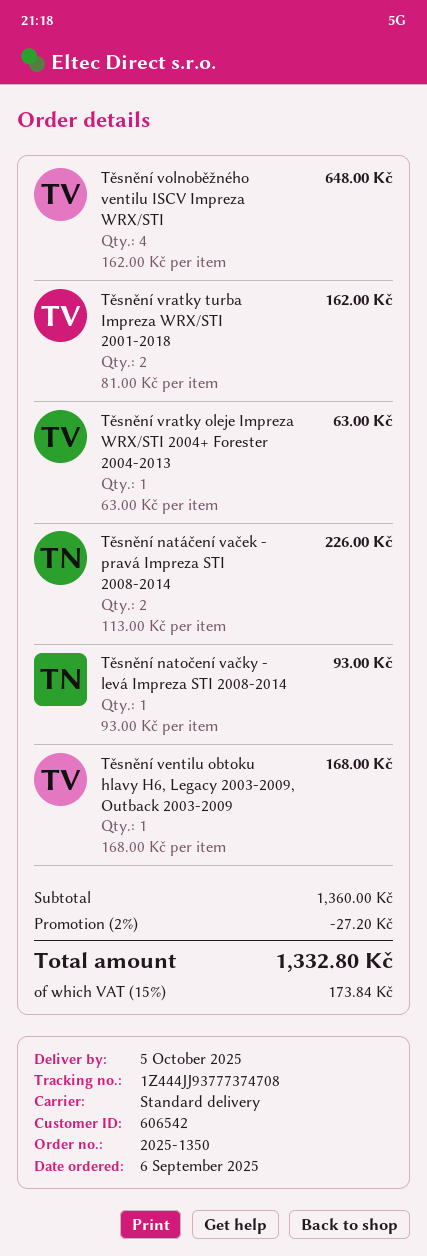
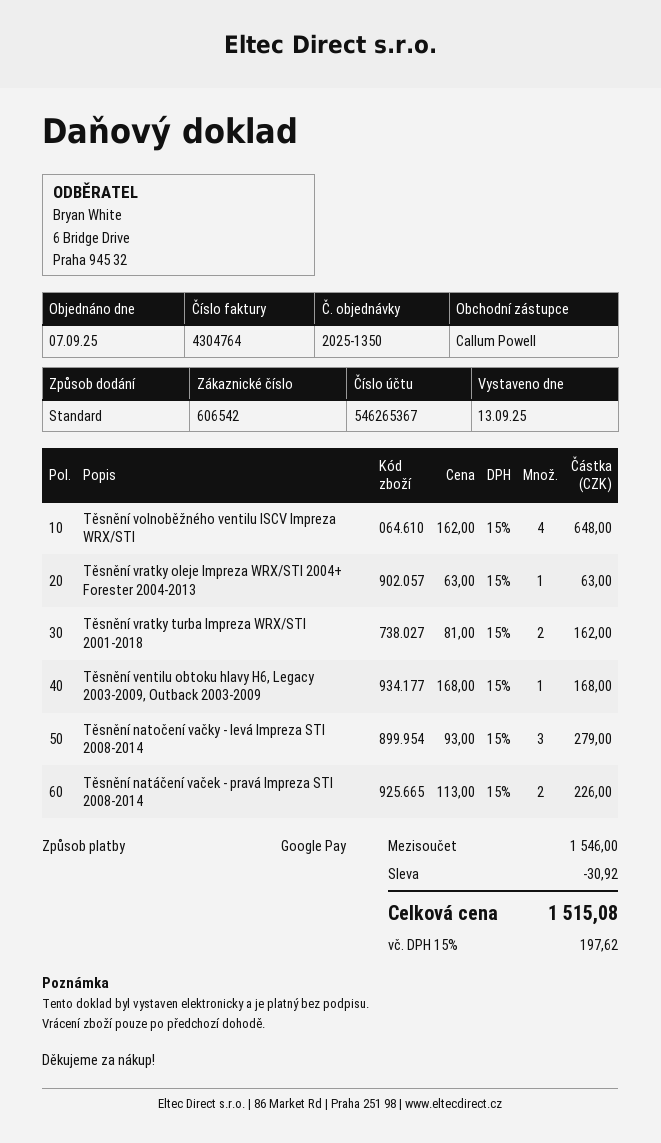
order date: 2025-09-06 -> 2025-09-07
Těsnění natočení vačky - levá Impreza STI 2008-2014: 1 x 93.00 = 93.00 -> 3 x 93.00 = 279.00
subtotal: 1360.00 -> 1546.00
discount: 27.20 -> 30.92
tax: 15% = 173.84 -> 15% = 197.62
total: 1332.80 -> 1515.08

